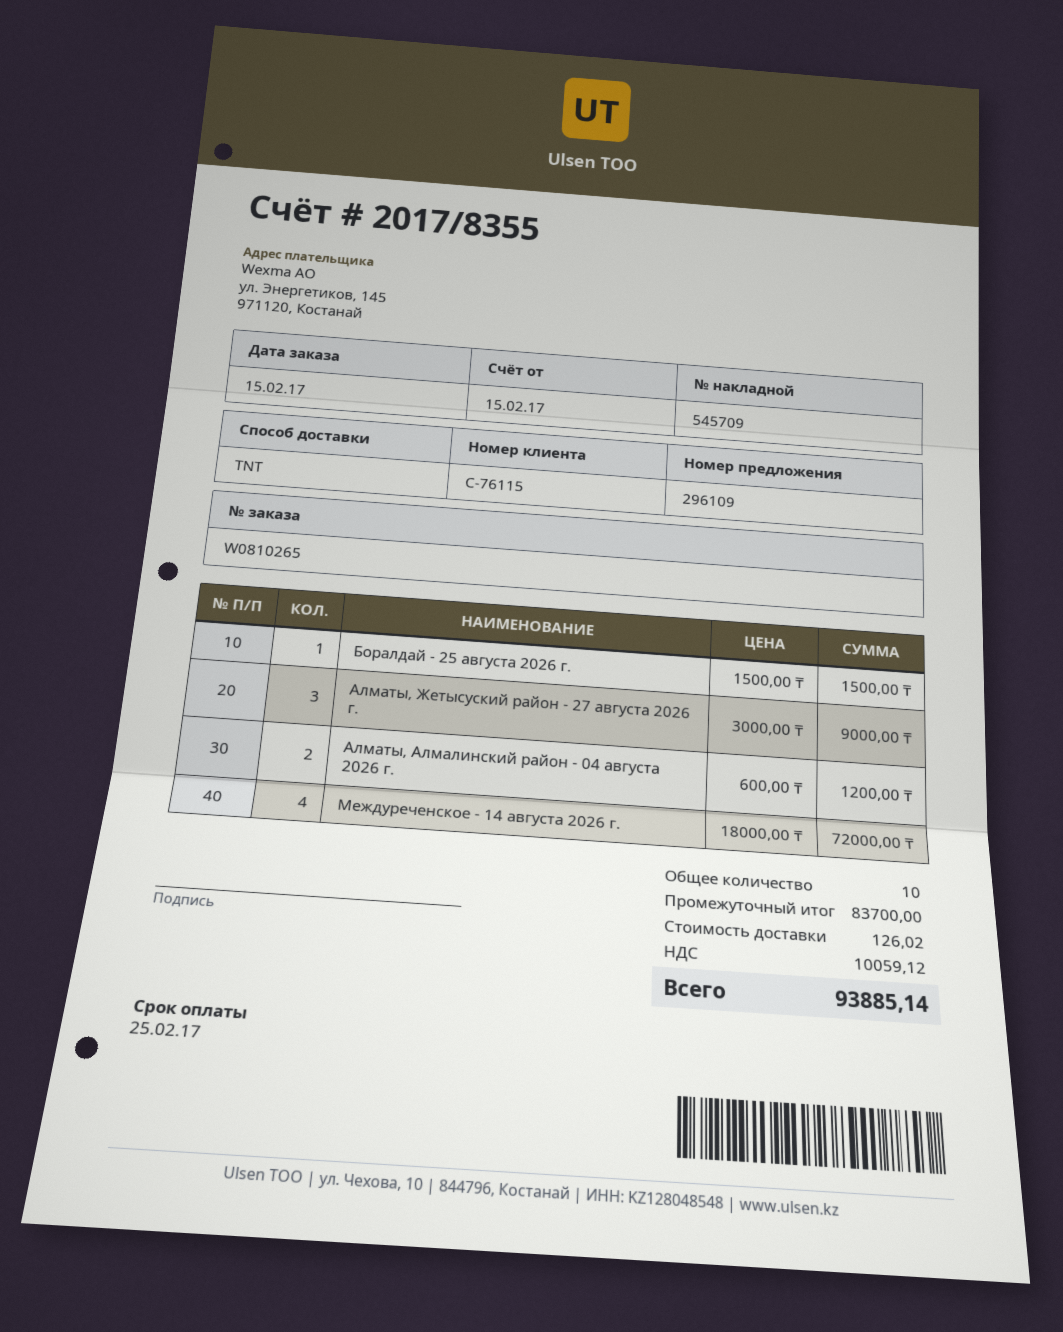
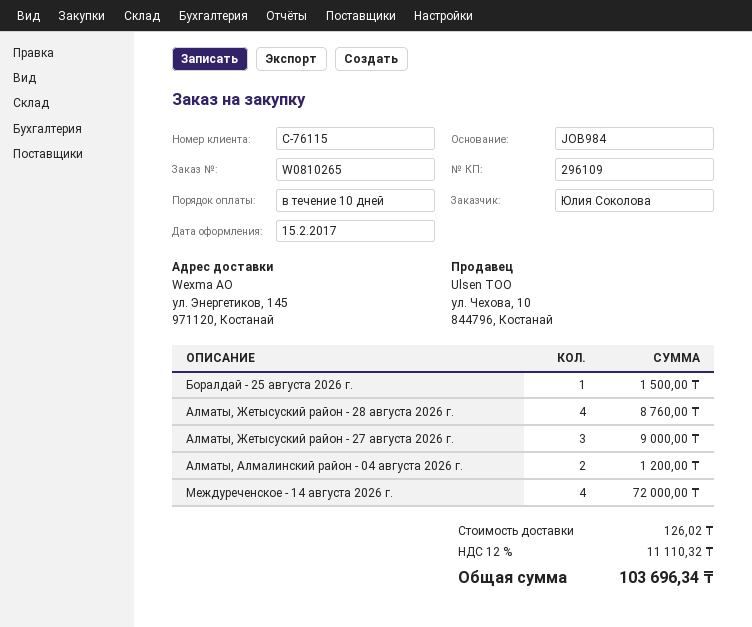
Алматы, Жетысуский район - 28 августа 2026 г.: none -> 4 for 8760.00
tax: 10059.12 -> 11110.32
total: 93885.14 -> 103696.34

